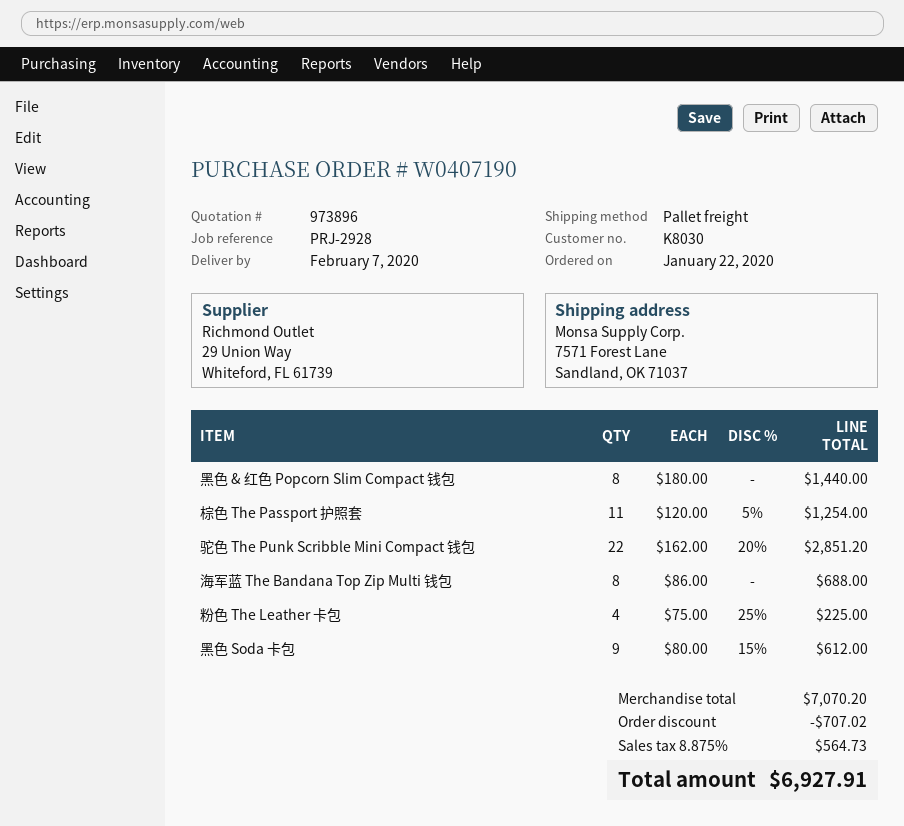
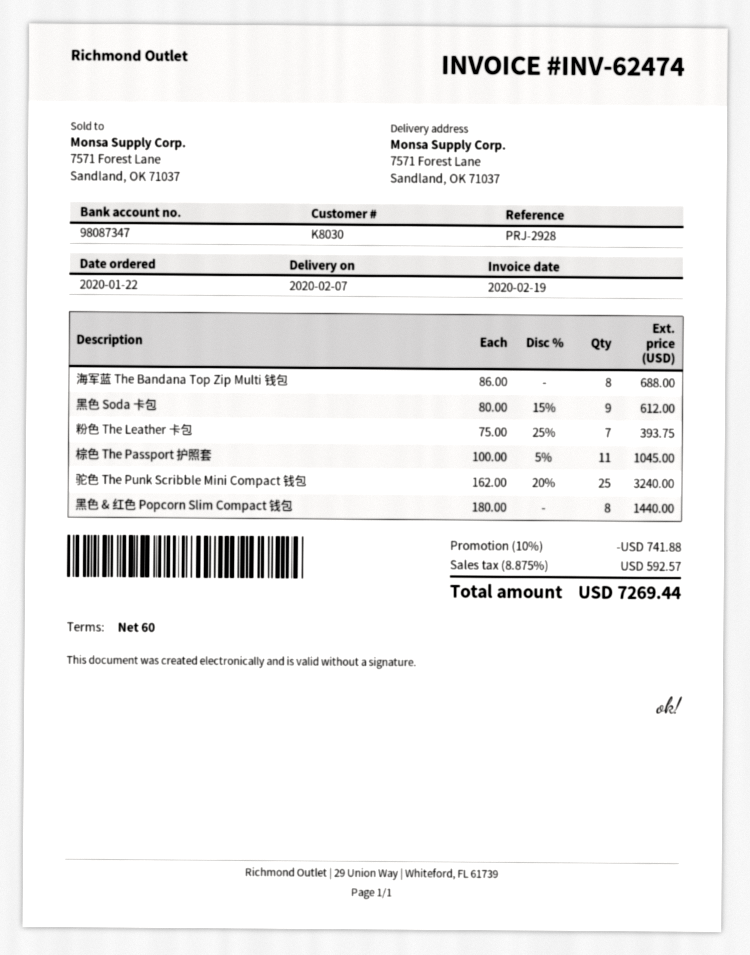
棕色 The Passport 护照套: 11 x 120.00 - 5% = 1254.00 -> 11 x 100.00 - 5% = 1045.00
驼色 The Punk Scribble Mini Compact 钱包: 22 x 162.00 - 20% = 2851.20 -> 25 x 162.00 - 20% = 3240.00
粉色 The Leather 卡包: 4 x 75.00 - 25% = 225.00 -> 7 x 75.00 - 25% = 393.75
discount: 707.02 -> 741.88
tax: 8.875% = 564.73 -> 8.875% = 592.57
total: 6927.91 -> 7269.44

